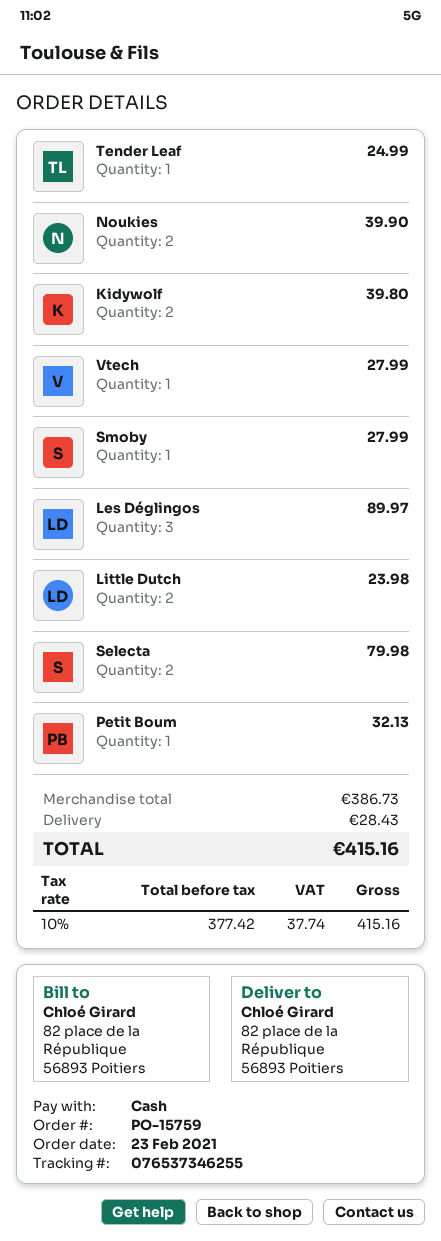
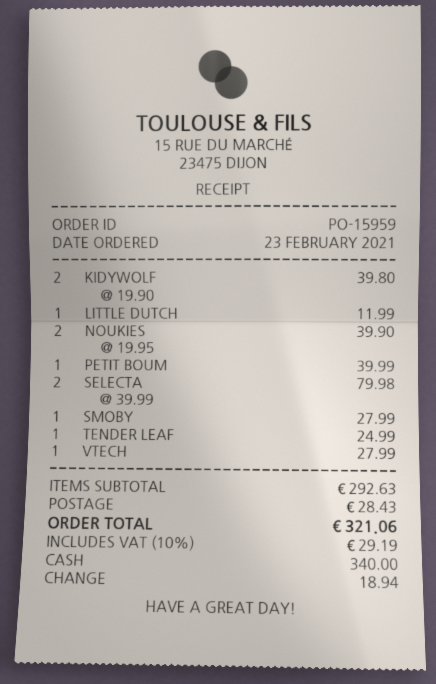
order number: PO-15759 -> PO-15959
Les Déglingos: 3 for 89.97 -> none
Little Dutch: 2 for 23.98 -> 1 for 11.99
Petit Boum: 1 for 32.13 -> 1 for 39.99
subtotal: 386.73 -> 292.63
tax: 10% = 37.74 -> 10% = 29.19
total: 415.16 -> 321.06

